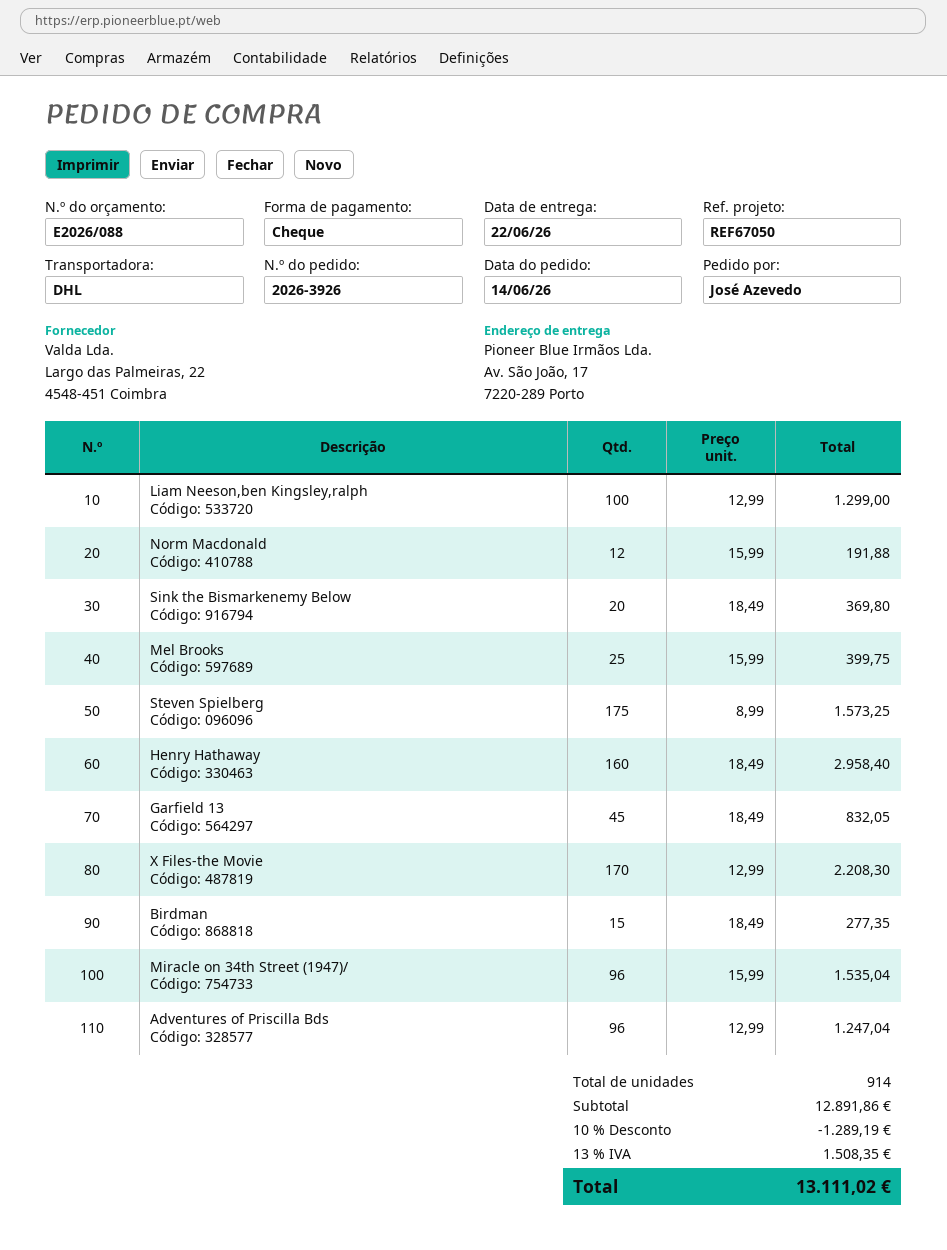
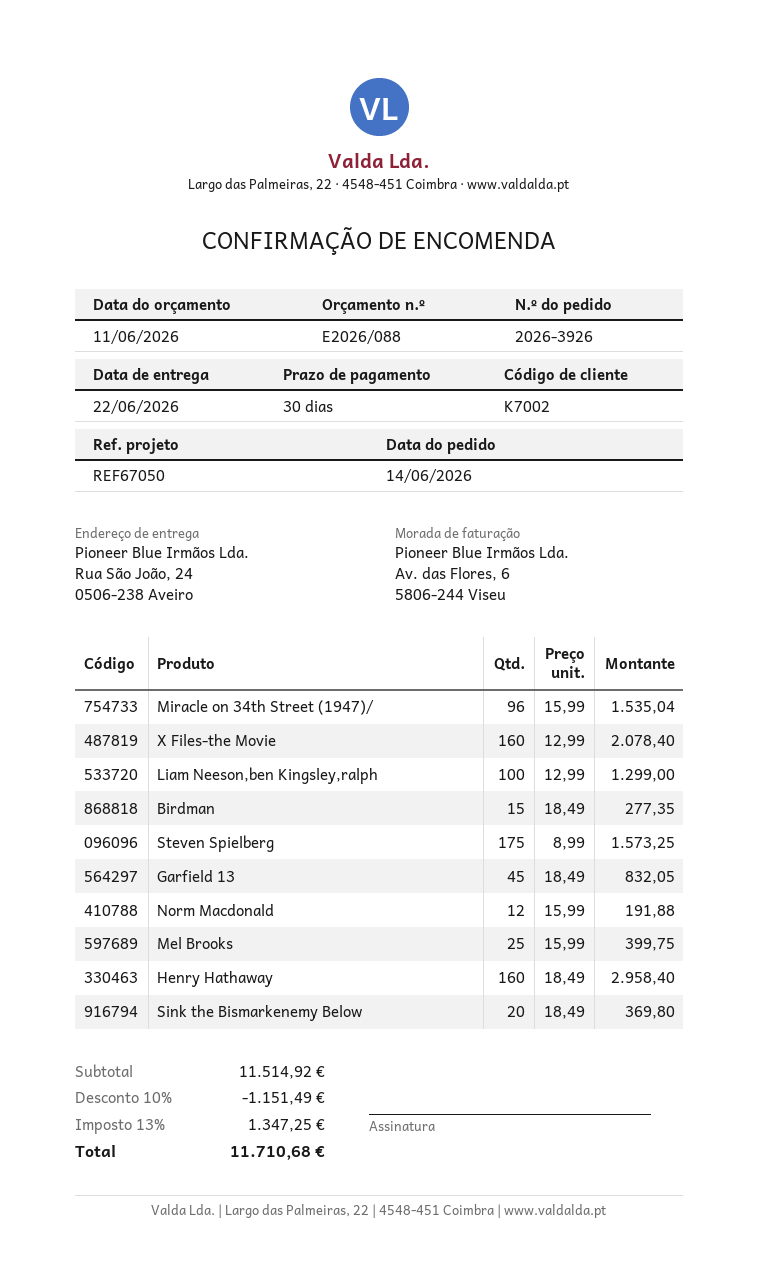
ship to: Av. São João, 17, 7220-289 Porto -> Rua São João, 24, 0506-238 Aveiro
X Files-the Movie: 170 x 12.99 = 2208.30 -> 160 x 12.99 = 2078.40
Adventures of Priscilla Bds: 96 x 12.99 = 1247.04 -> none
subtotal: 12891.86 -> 11514.92
discount: 10% = 1289.19 -> 10% = 1151.49
tax: 13% = 1508.35 -> 13% = 1347.25
total: 13111.02 -> 11710.68

